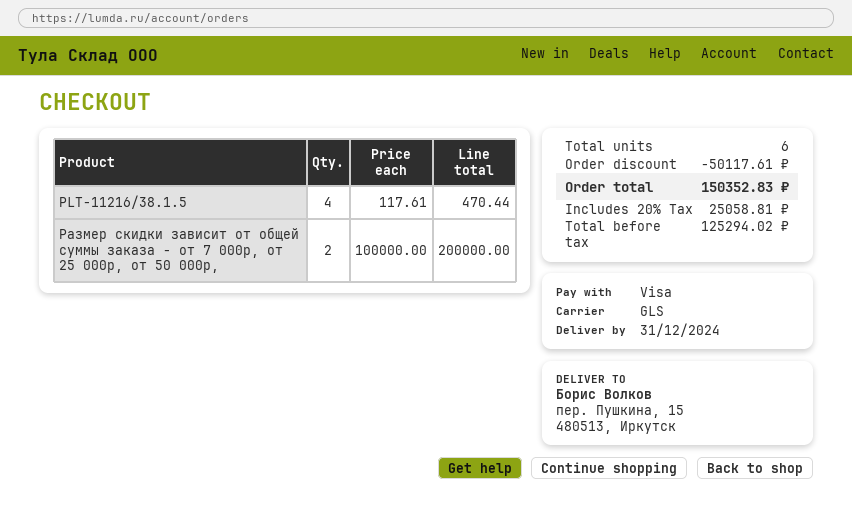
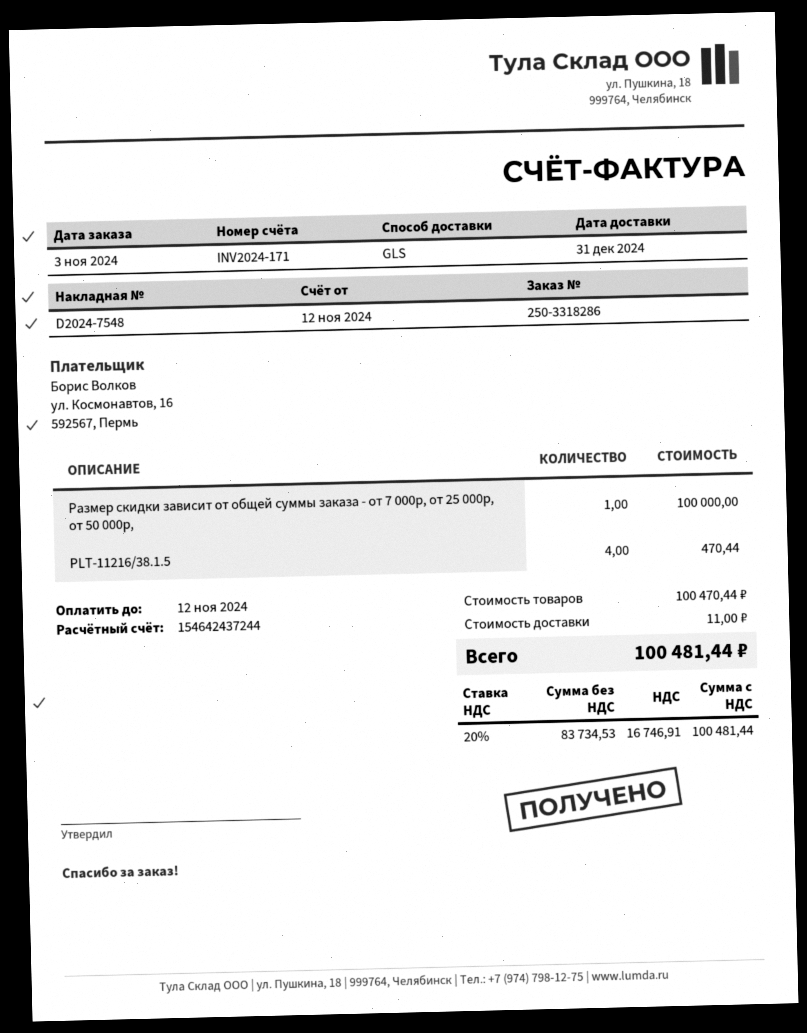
Размер скидки зависит от общей суммы заказа - от 7 000р, от 25 000р, от 50 000р,: 2 for 200000.00 -> 1 for 100000.00
discount: 50117.61 -> none
shipping: none -> 11.00
net: 125294.02 -> 83734.53
tax: 20% = 25058.81 -> 20% = 16746.91
total: 150352.83 -> 100481.44

